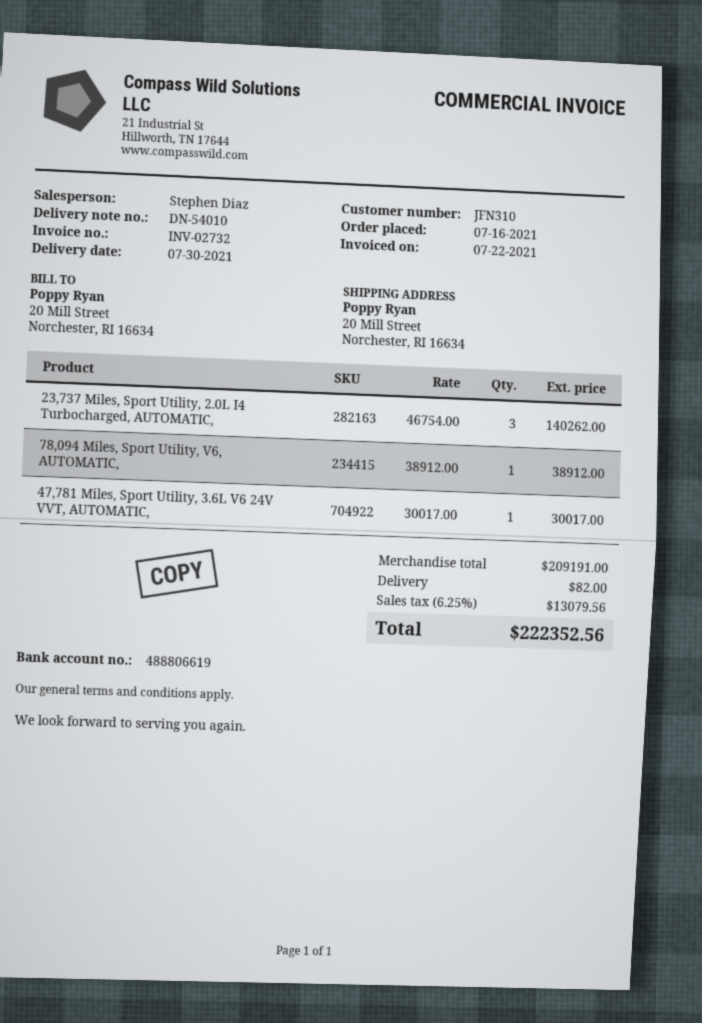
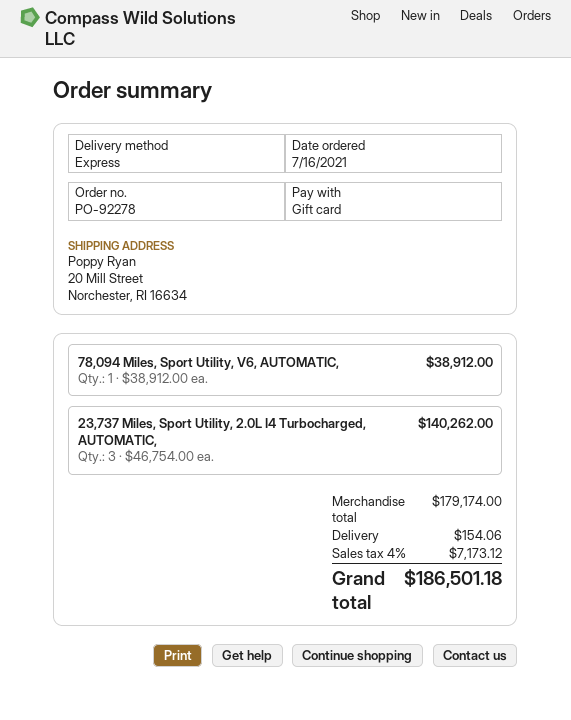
47,781 Miles, Sport Utility, 3.6L V6 24V VVT, AUTOMATIC,: 1 x 30017.00 = 30017.00 -> none
subtotal: 209191.00 -> 179174.00
shipping: 82.00 -> 154.06
tax: 6.25% = 13079.56 -> 4% = 7173.12
total: 222352.56 -> 186501.18

